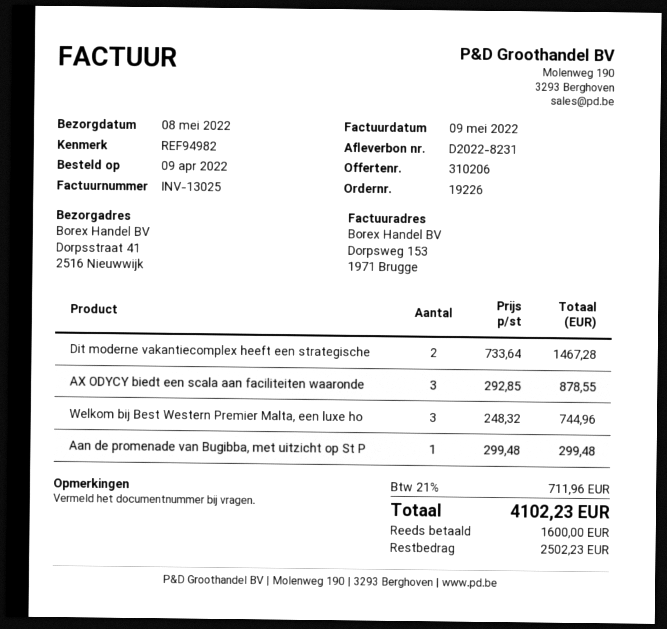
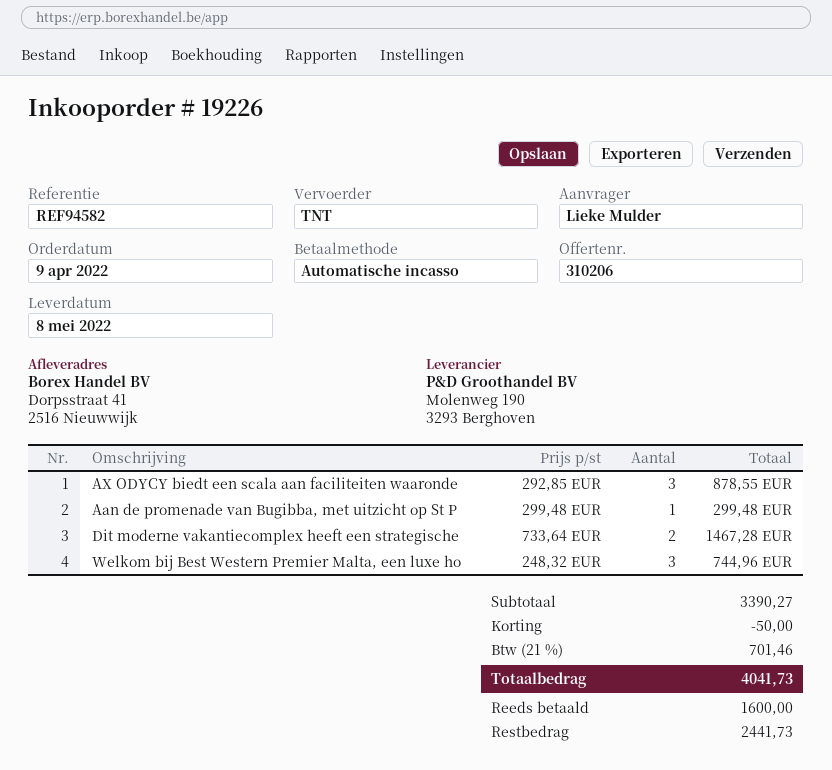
reference: REF94982 -> REF94582
discount: none -> 50.00
tax: 21% = 711.96 -> 21% = 701.46
total: 4102.23 -> 4041.73
balance: 2502.23 -> 2441.73

